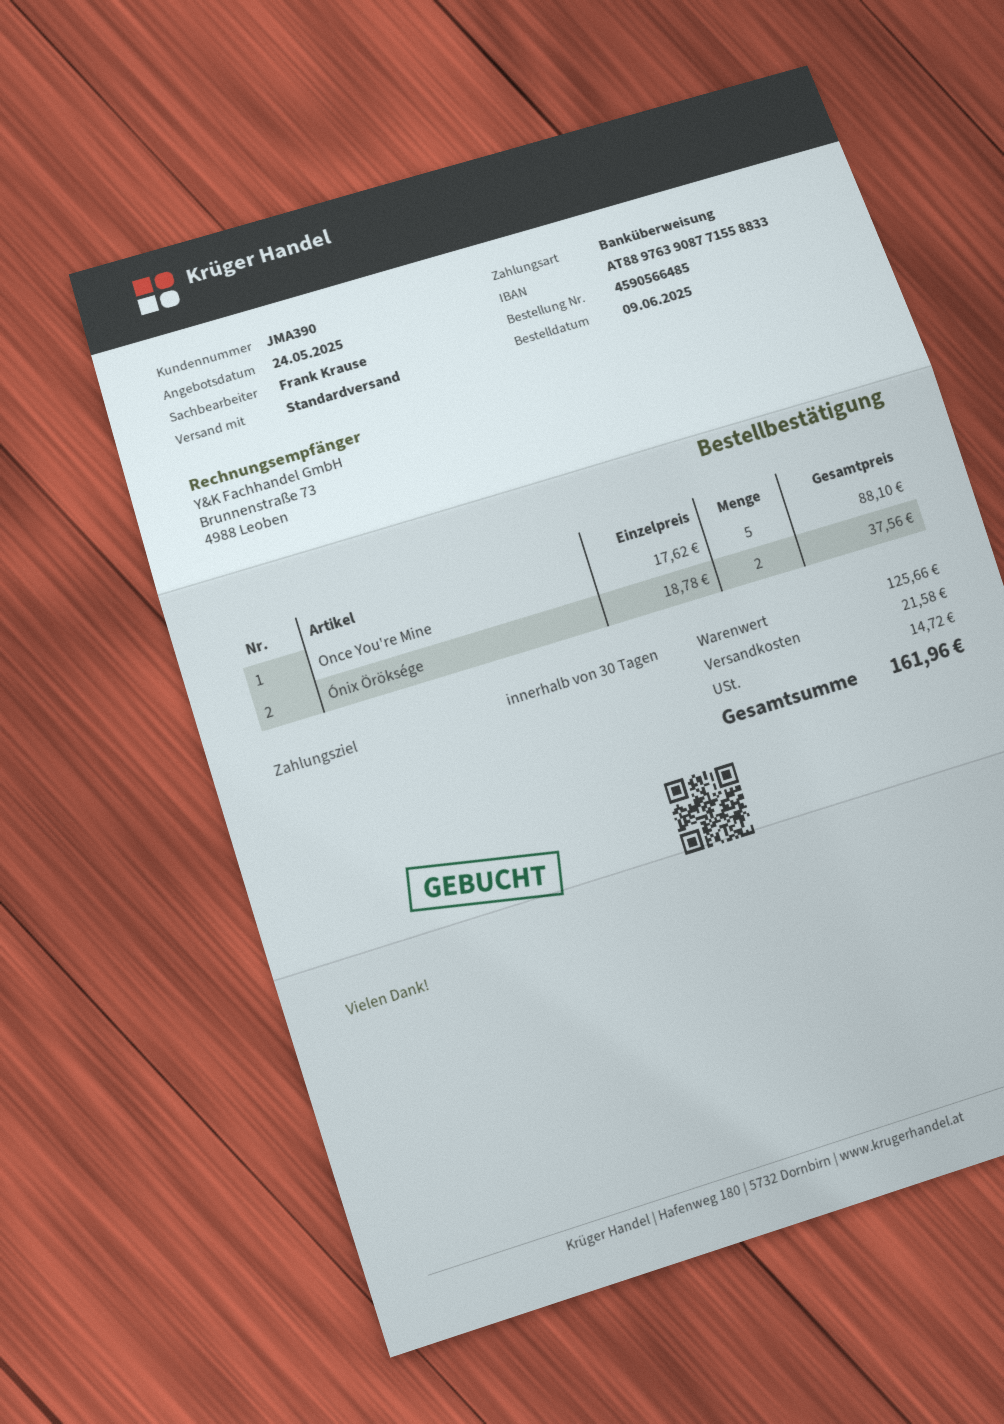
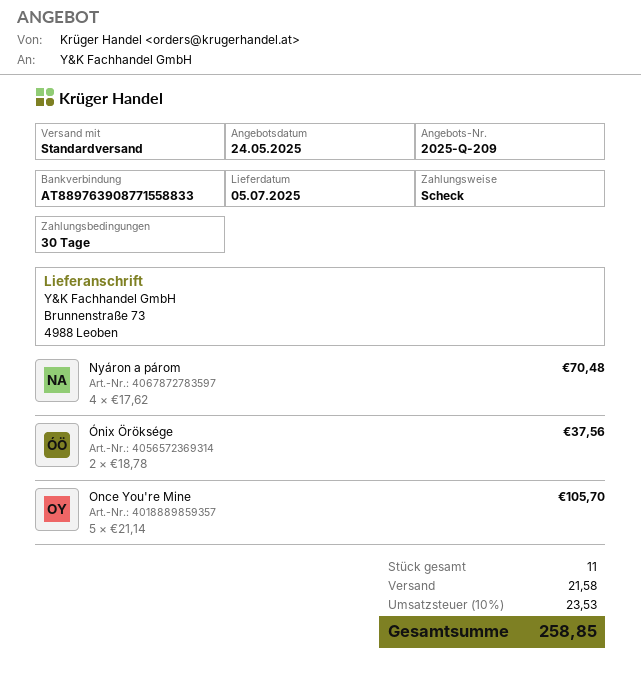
payment method: bank transfer -> cheque
Once You're Mine: 5 x 17.62 = 88.10 -> 5 x 21.14 = 105.70
Nyáron a párom: none -> 4 x 17.62 = 70.48
tax: 14.72 -> 23.53
total: 161.96 -> 258.85

